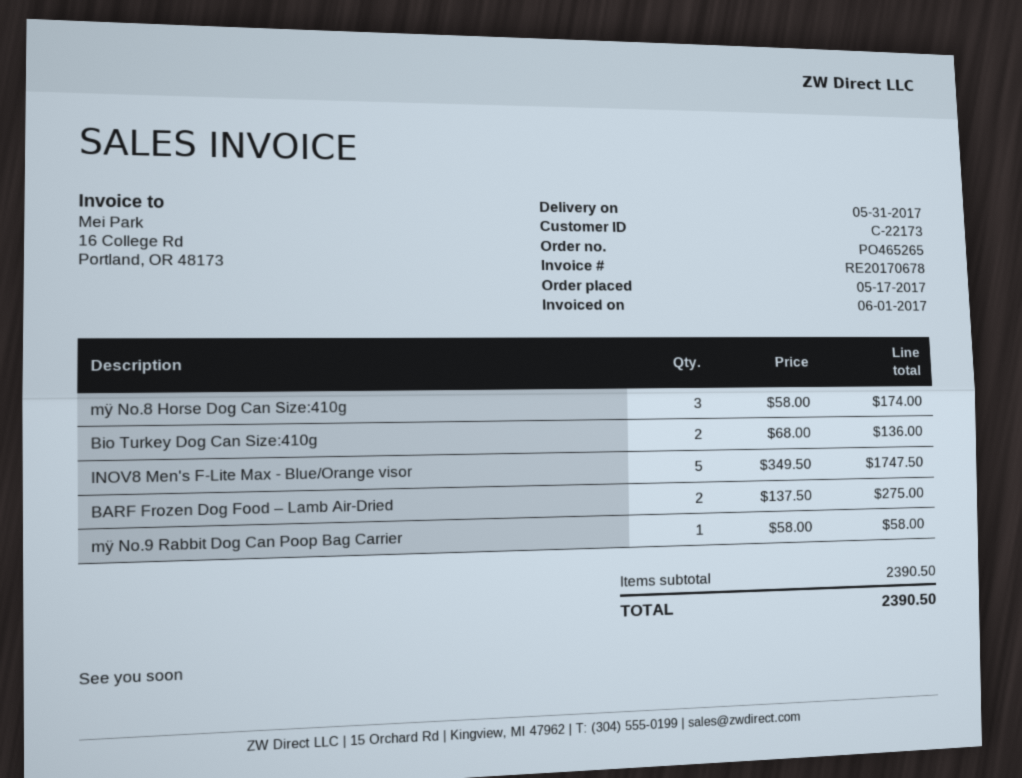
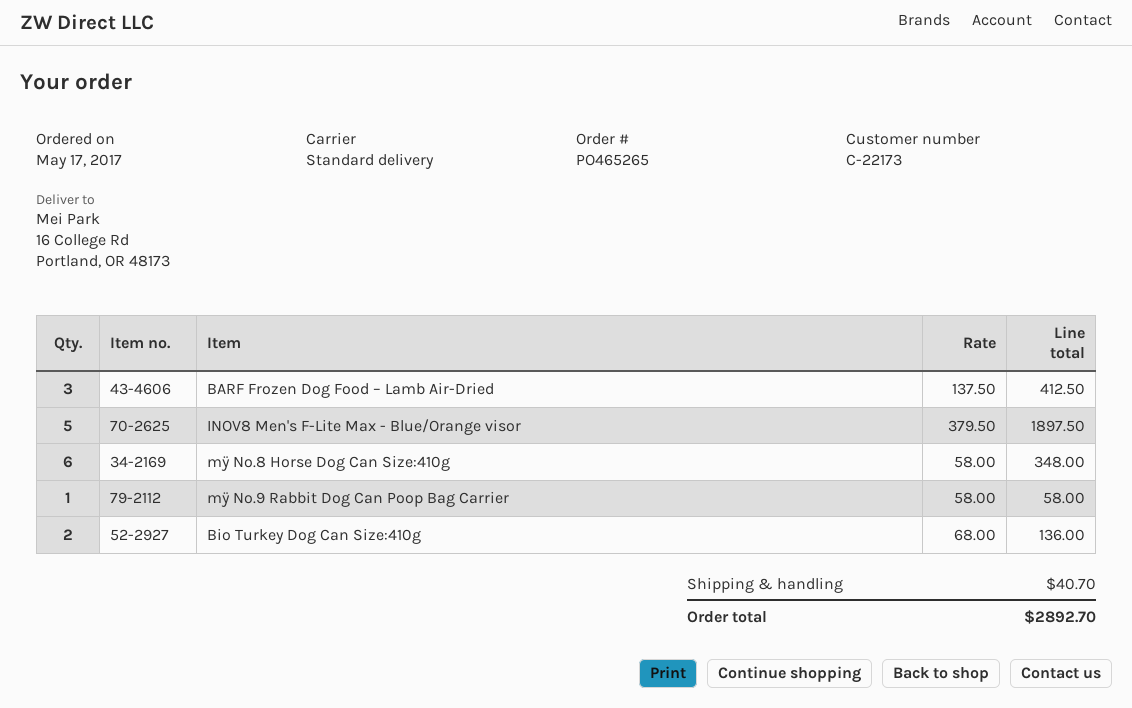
mÿ No.8 Horse Dog Can Size:410g: 3 x 58.00 = 174.00 -> 6 x 58.00 = 348.00
INOV8 Men's F-Lite Max - Blue/Orange visor: 5 x 349.50 = 1747.50 -> 5 x 379.50 = 1897.50
BARF Frozen Dog Food – Lamb Air-Dried: 2 x 137.50 = 275.00 -> 3 x 137.50 = 412.50
shipping: none -> 40.70
total: 2390.50 -> 2892.70

